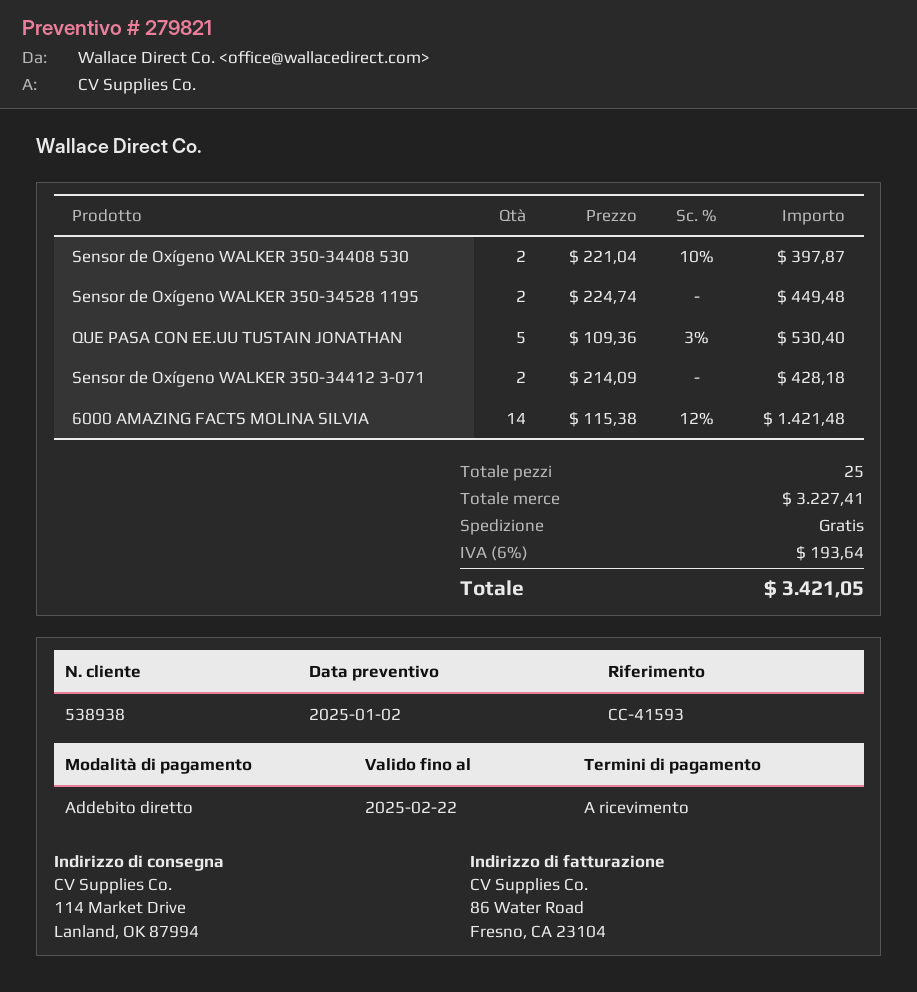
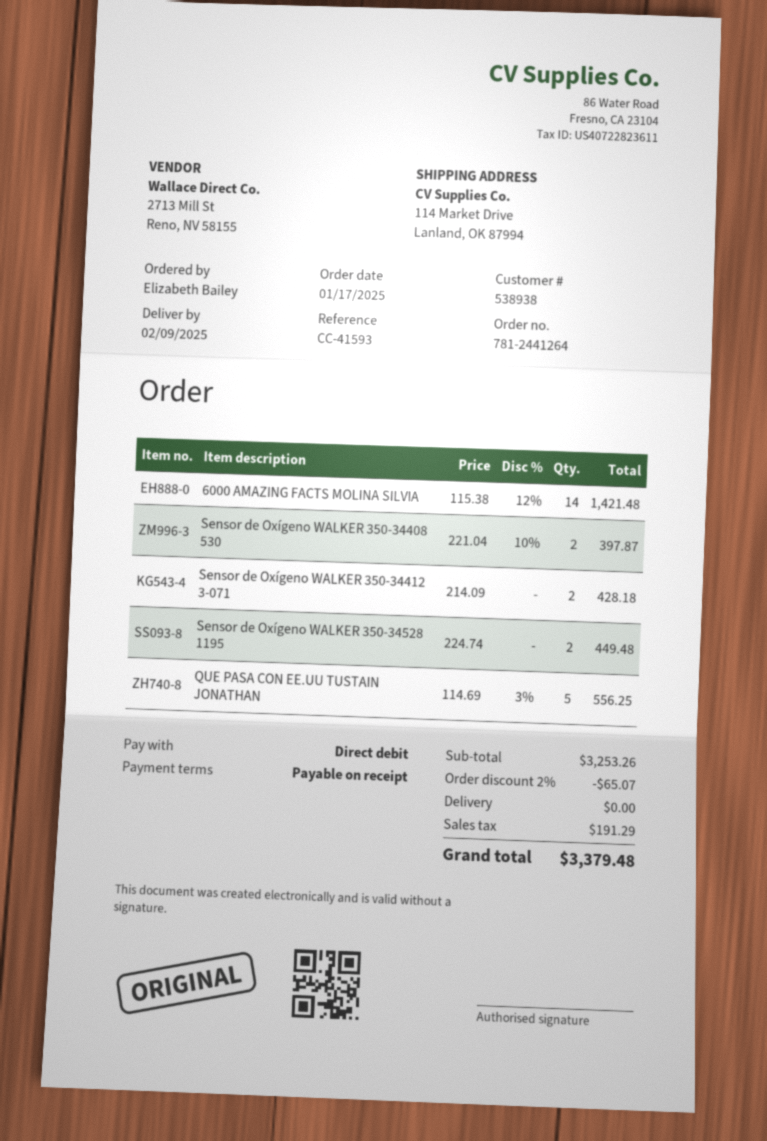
QUE PASA CON EE.UU TUSTAIN JONATHAN: 5 x 109.36 - 3% = 530.40 -> 5 x 114.69 - 3% = 556.25
subtotal: 3227.41 -> 3253.26
discount: none -> 2% = 65.07
tax: 193.64 -> 191.29
total: 3421.05 -> 3379.48

